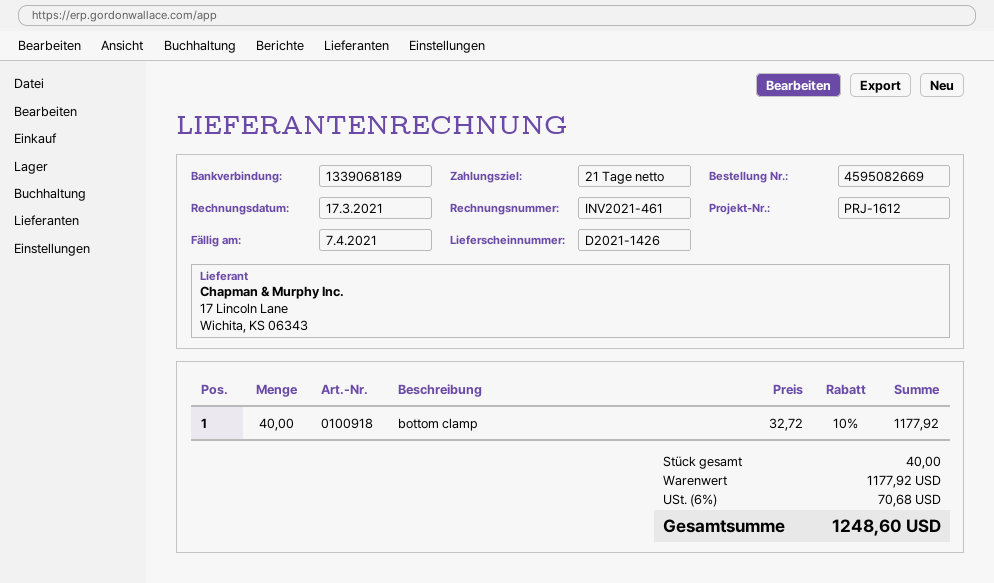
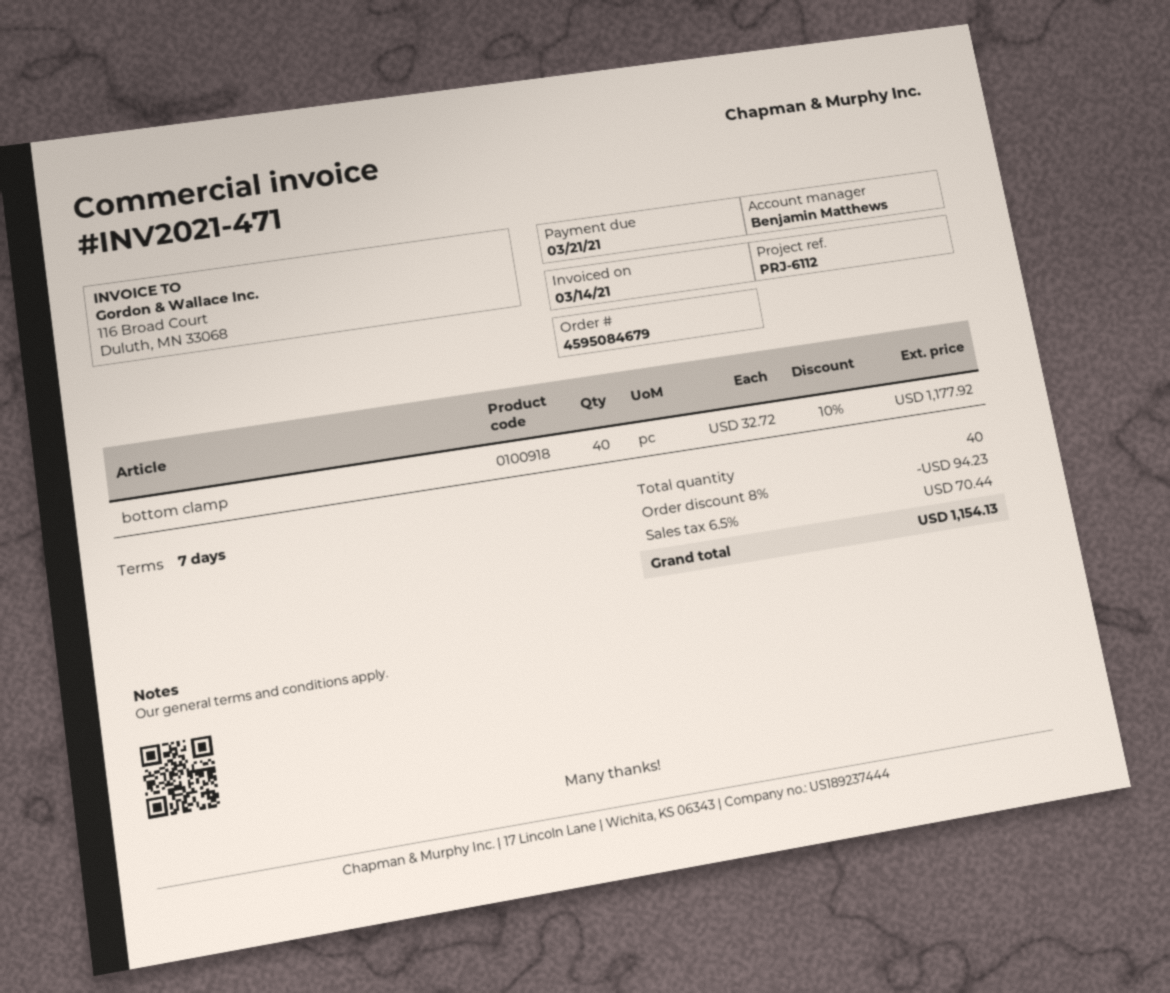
order number: 4595082669 -> 4595084679
invoice number: INV2021-461 -> INV2021-471
invoice date: 2021-03-17 -> 2021-03-14
payment terms: 21 days -> 7 days
due date: 2021-04-07 -> 2021-03-21
reference: PRJ-1612 -> PRJ-6112
discount: none -> 8% = 94.23
tax: 6% = 70.68 -> 6.5% = 70.44
total: 1248.60 -> 1154.13

